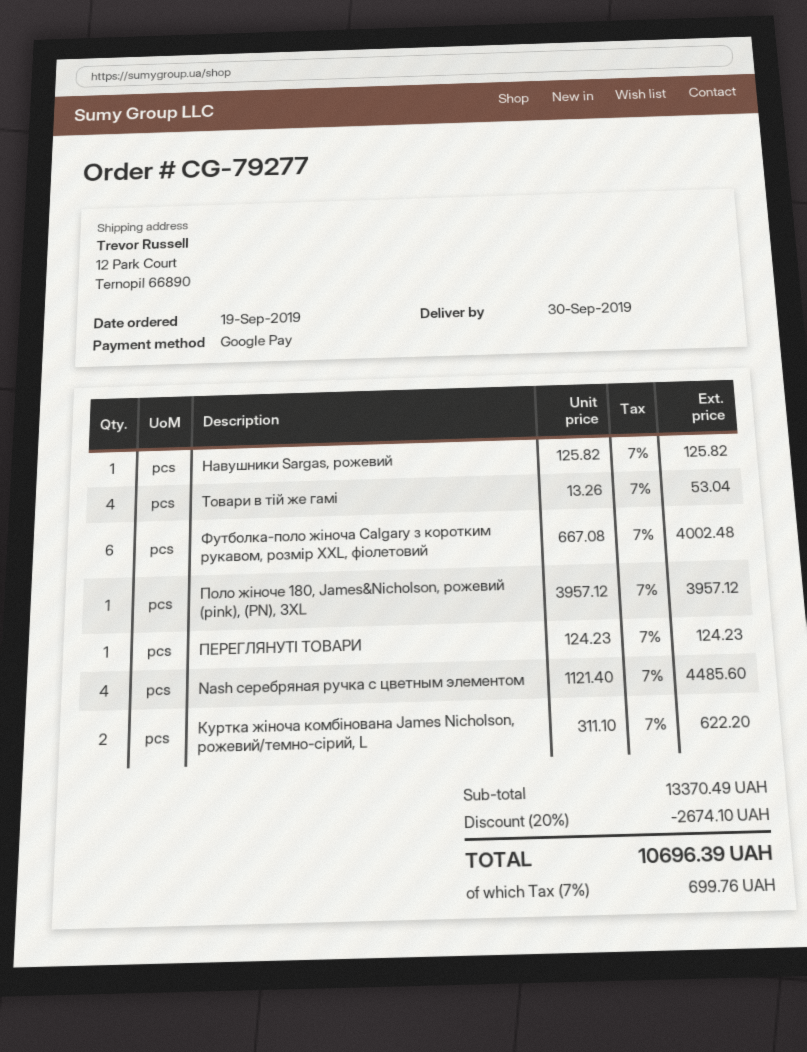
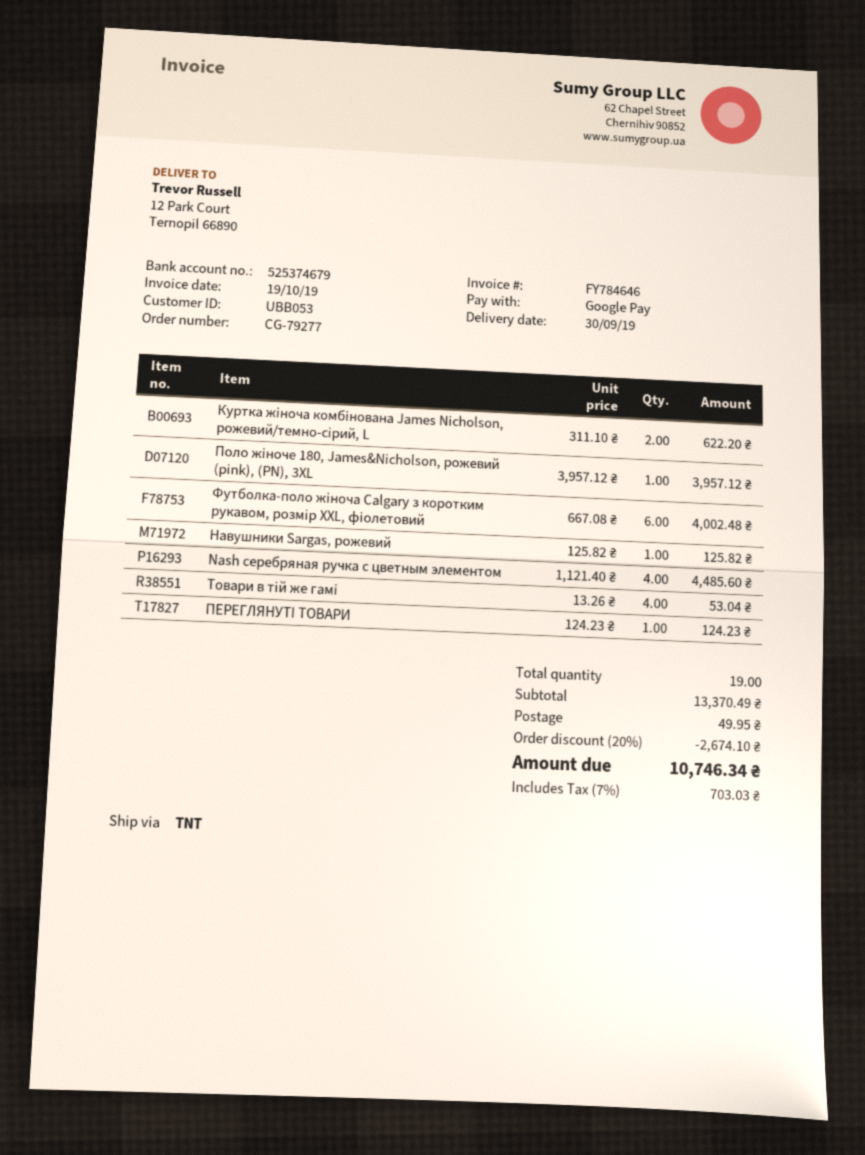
shipping: none -> 49.95
tax: 7% = 699.76 -> 7% = 703.03
total: 10696.39 -> 10746.34

